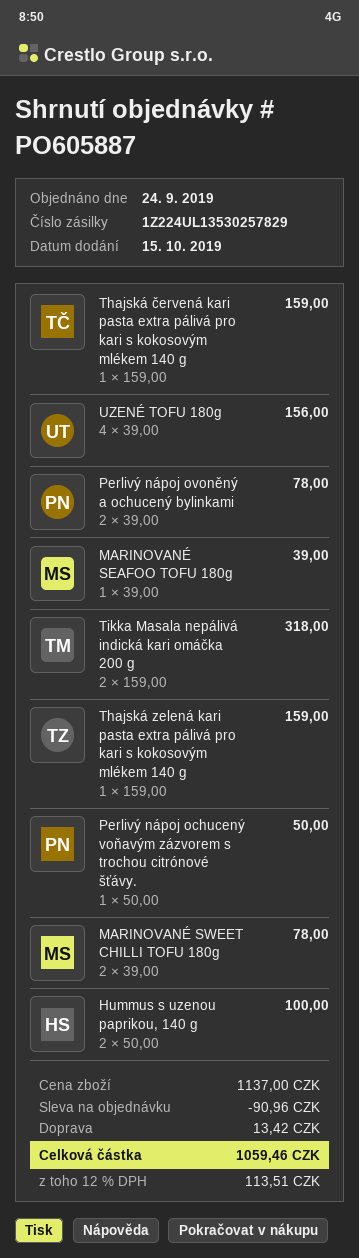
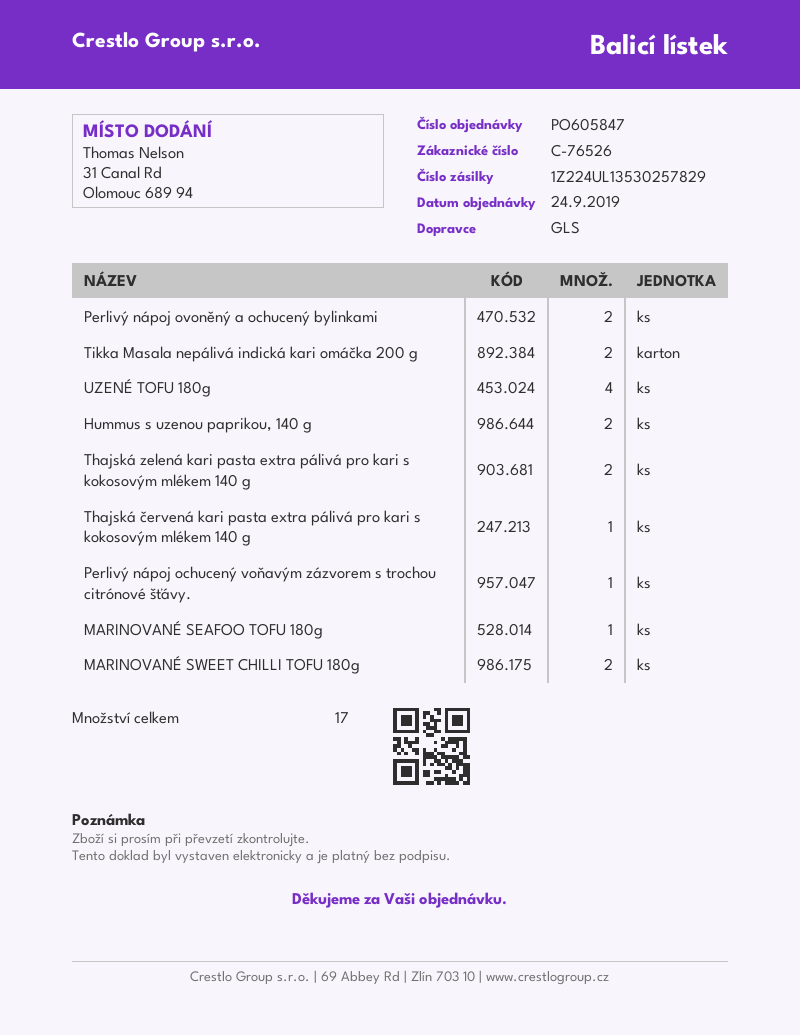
order number: PO605887 -> PO605847
Thajská zelená kari pasta extra pálivá pro kari s kokosovým mlékem 140 g: 1 -> 2

